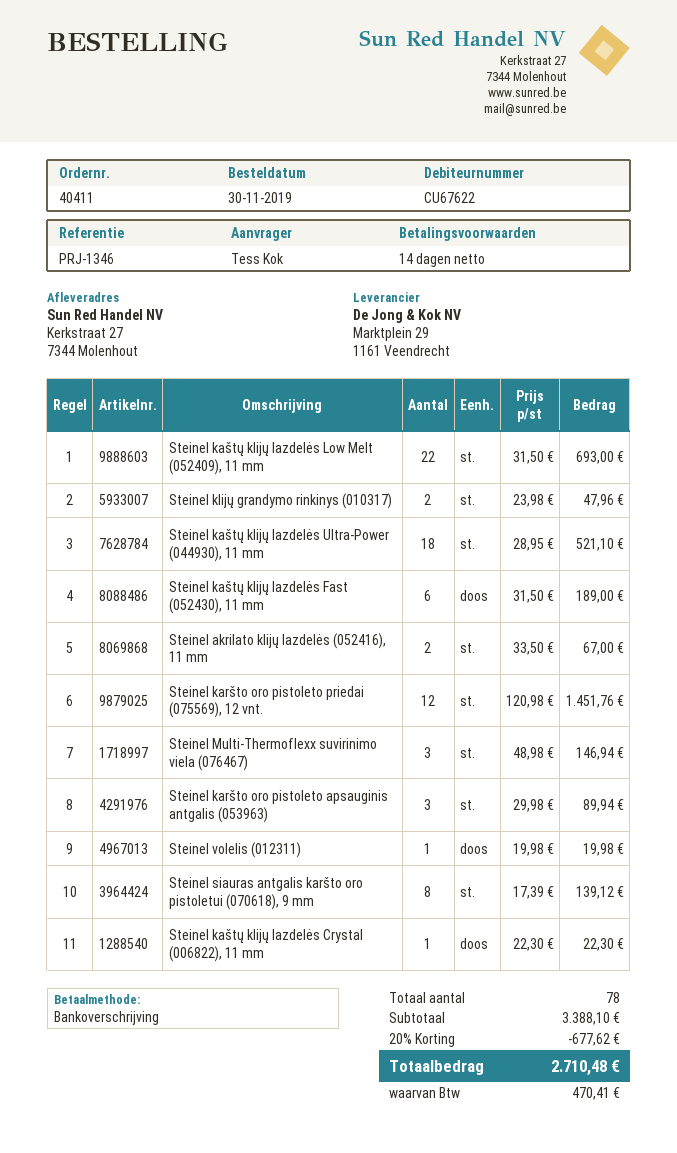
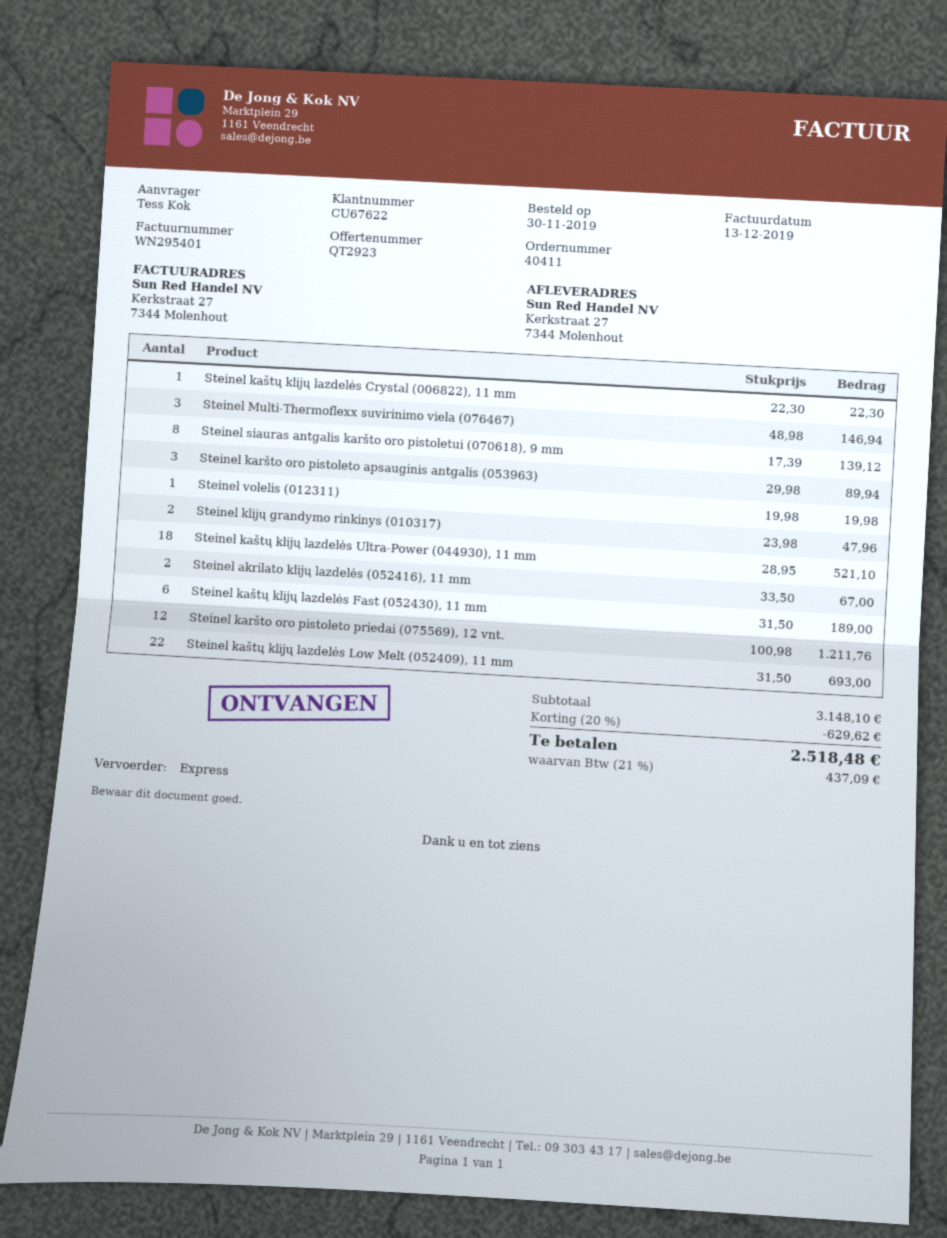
Steinel karšto oro pistoleto priedai (075569), 12 vnt.: 12 x 120.98 = 1451.76 -> 12 x 100.98 = 1211.76
subtotal: 3388.10 -> 3148.10
discount: 20% = 677.62 -> 20% = 629.62
tax: 470.41 -> 437.09
total: 2710.48 -> 2518.48

